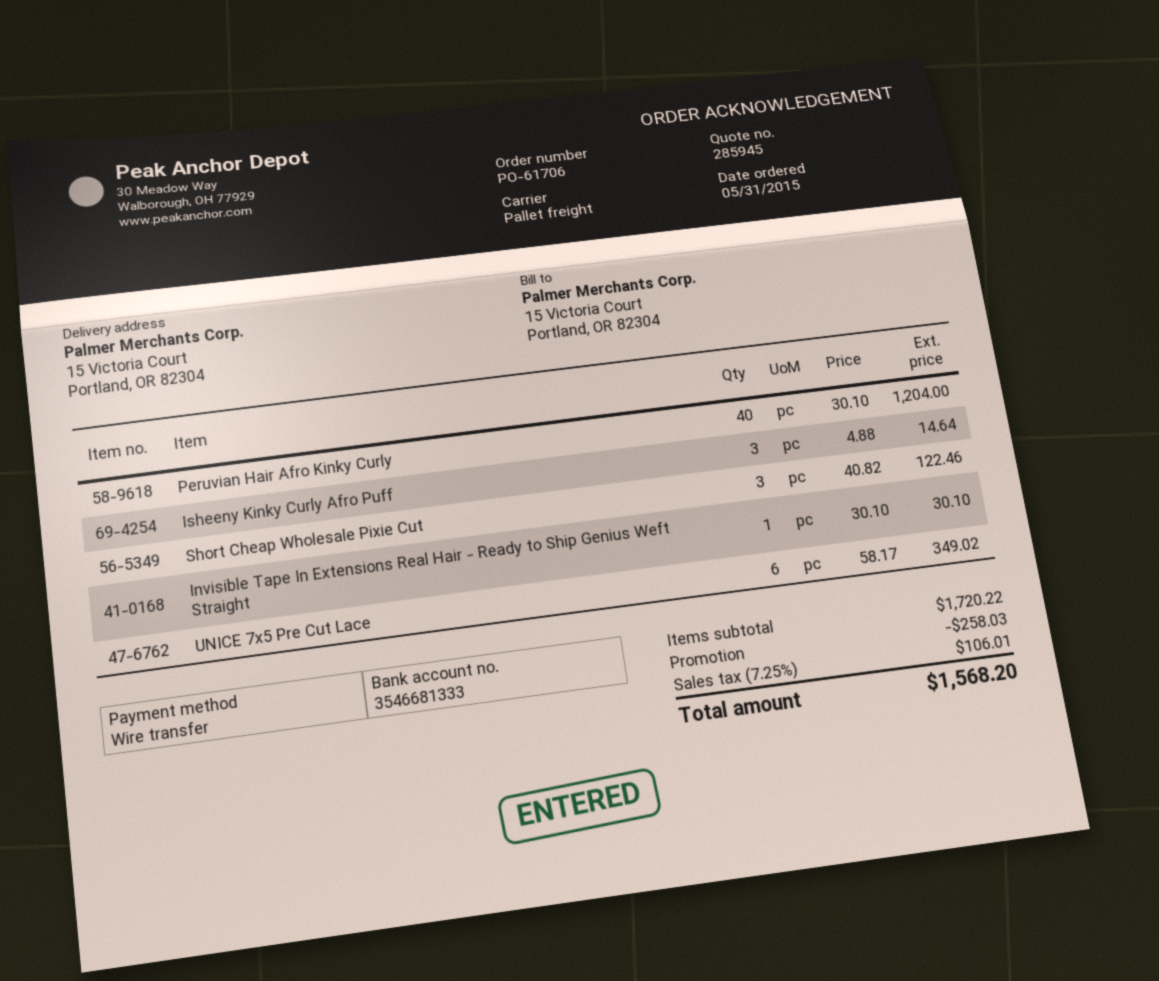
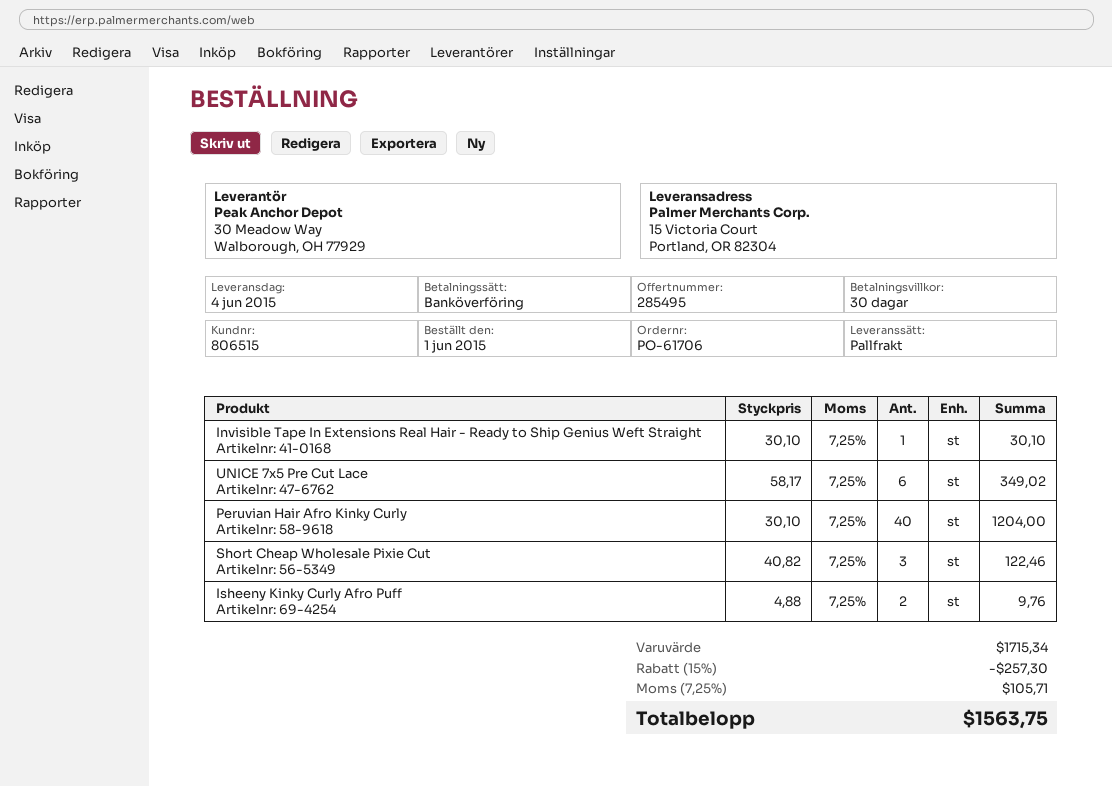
quote number: 285945 -> 285495
order date: 2015-05-31 -> 2015-06-01
Isheeny Kinky Curly Afro Puff: 3 x 4.88 = 14.64 -> 2 x 4.88 = 9.76
subtotal: 1720.22 -> 1715.34
discount: 258.03 -> 257.30
tax: 7.25% = 106.01 -> 7.25% = 105.71
total: 1568.20 -> 1563.75

